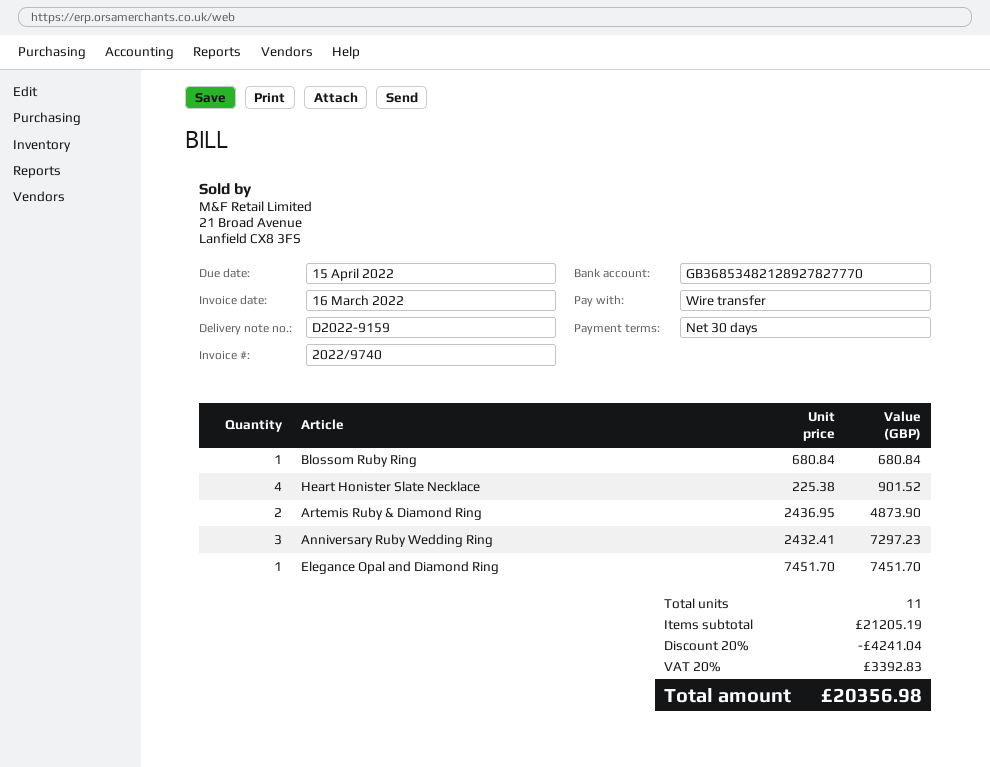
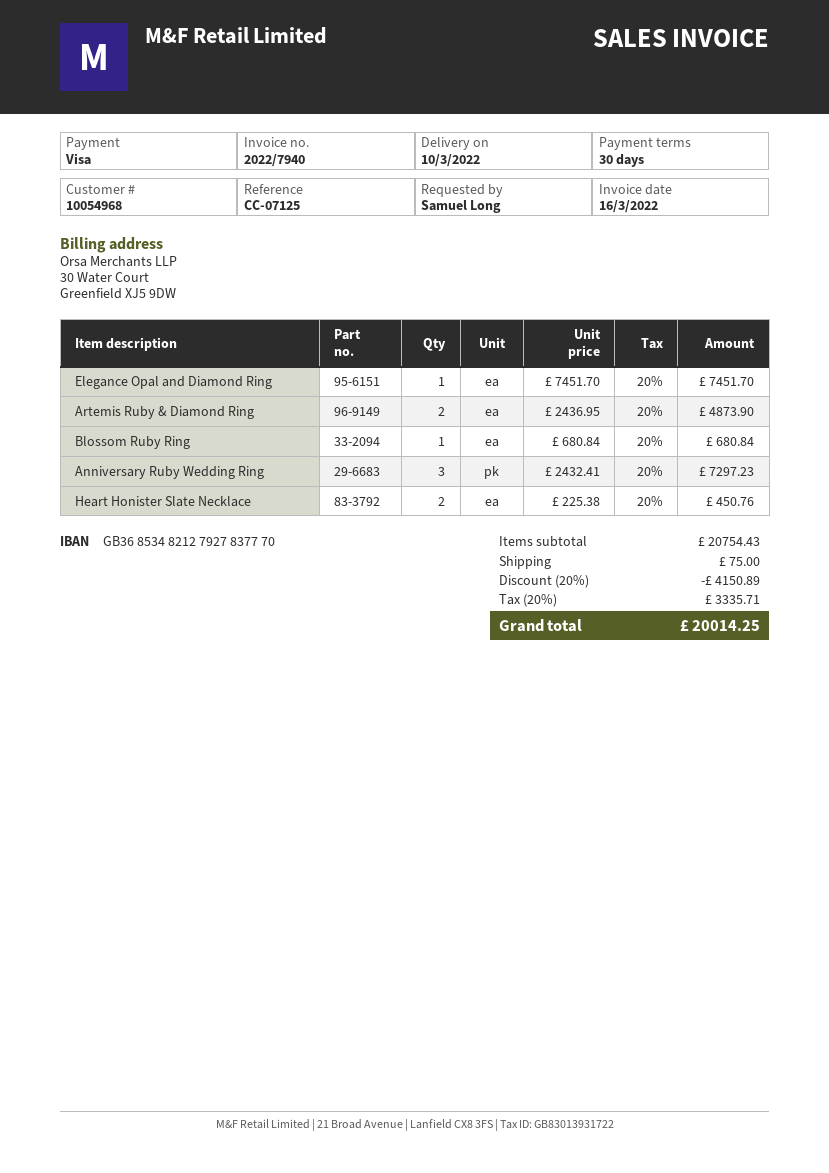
invoice number: 2022/9740 -> 2022/7940
payment method: bank transfer -> Visa
bank account: GB36853482128927827770 -> GB36853482127927837770
Heart Honister Slate Necklace: 4 x 225.38 = 901.52 -> 2 x 225.38 = 450.76
subtotal: 21205.19 -> 20754.43
discount: 20% = 4241.04 -> 20% = 4150.89
shipping: none -> 75.00
tax: 20% = 3392.83 -> 20% = 3335.71
total: 20356.98 -> 20014.25

